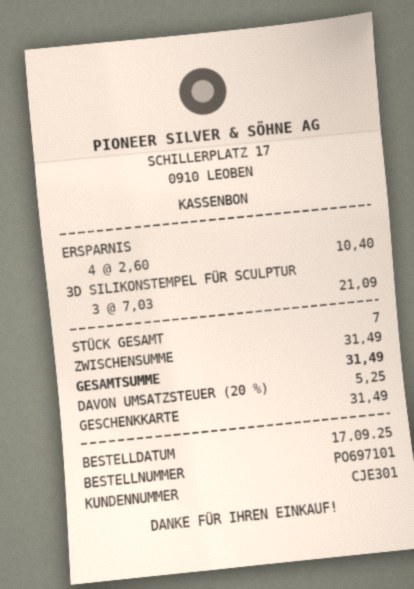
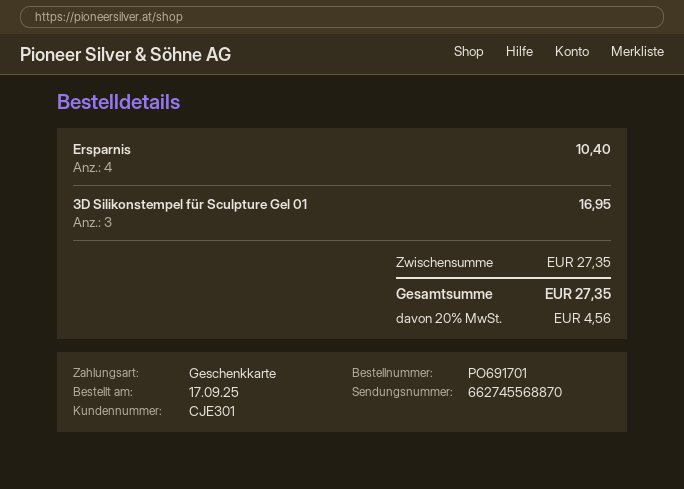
order number: PO697101 -> PO691701
3D SILIKONSTEMPEL FÜR SCULPTUR: 3 for 21.09 -> 3 for 16.95
subtotal: 31.49 -> 27.35
tax: 20% = 5.25 -> 20% = 4.56
total: 31.49 -> 27.35

